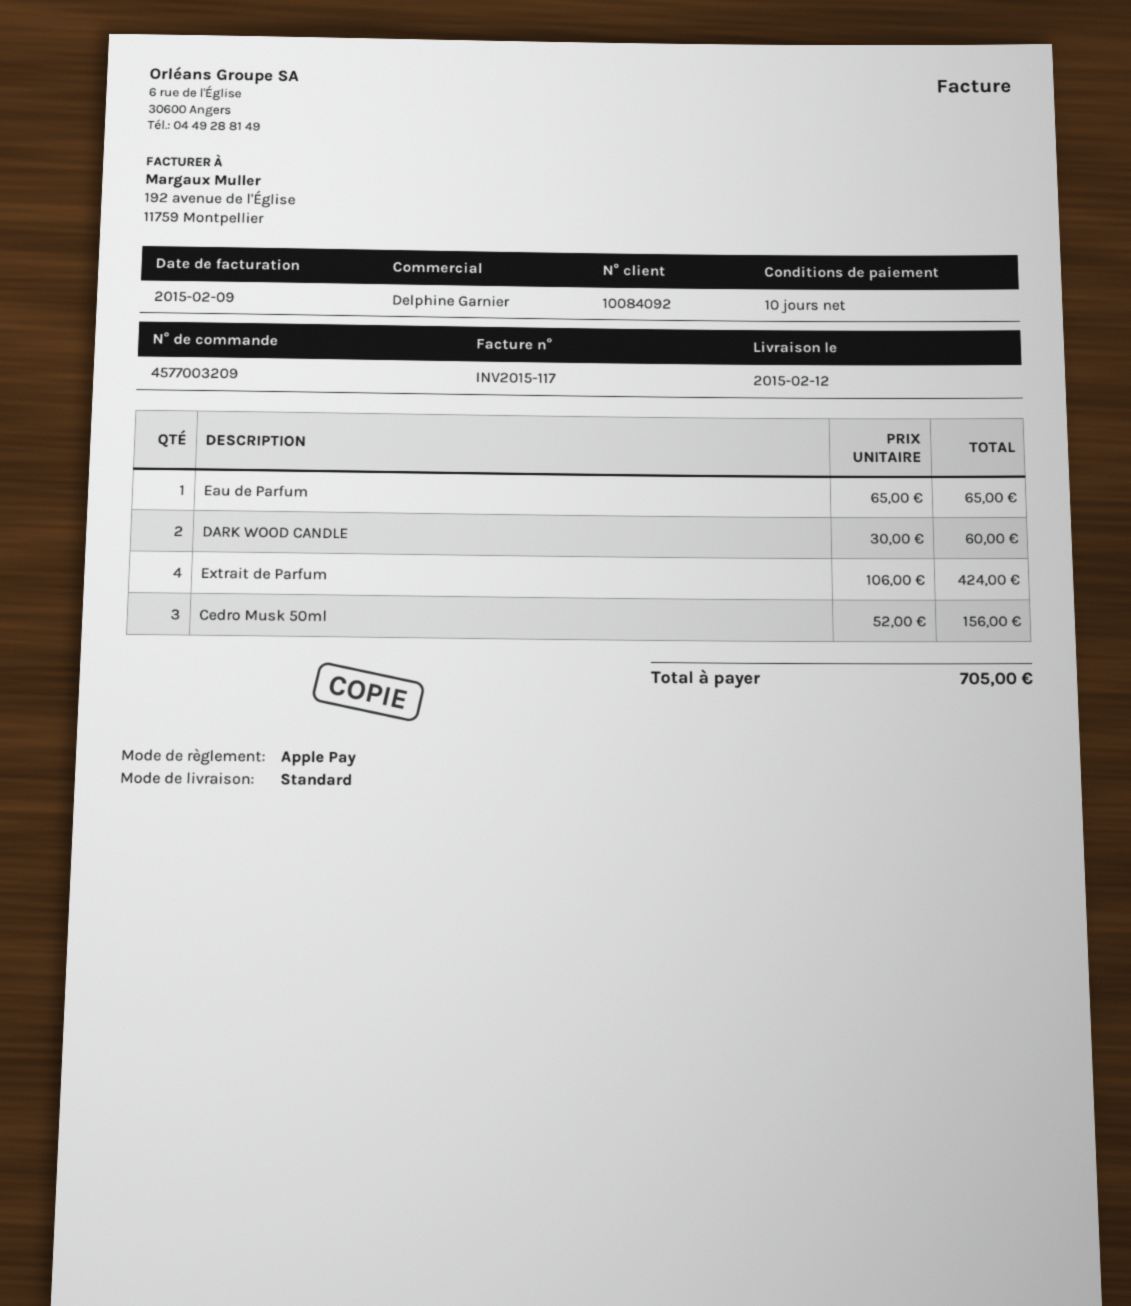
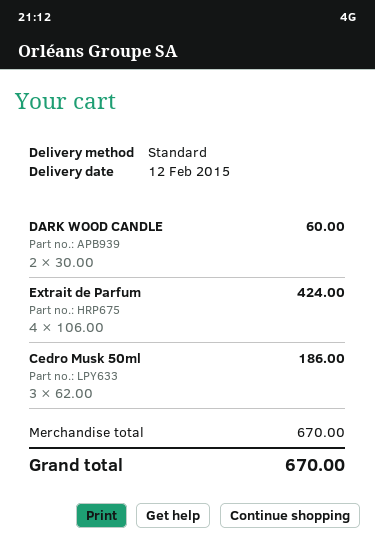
Eau de Parfum: 1 x 65.00 = 65.00 -> none
Cedro Musk 50ml: 3 x 52.00 = 156.00 -> 3 x 62.00 = 186.00
total: 705.00 -> 670.00

